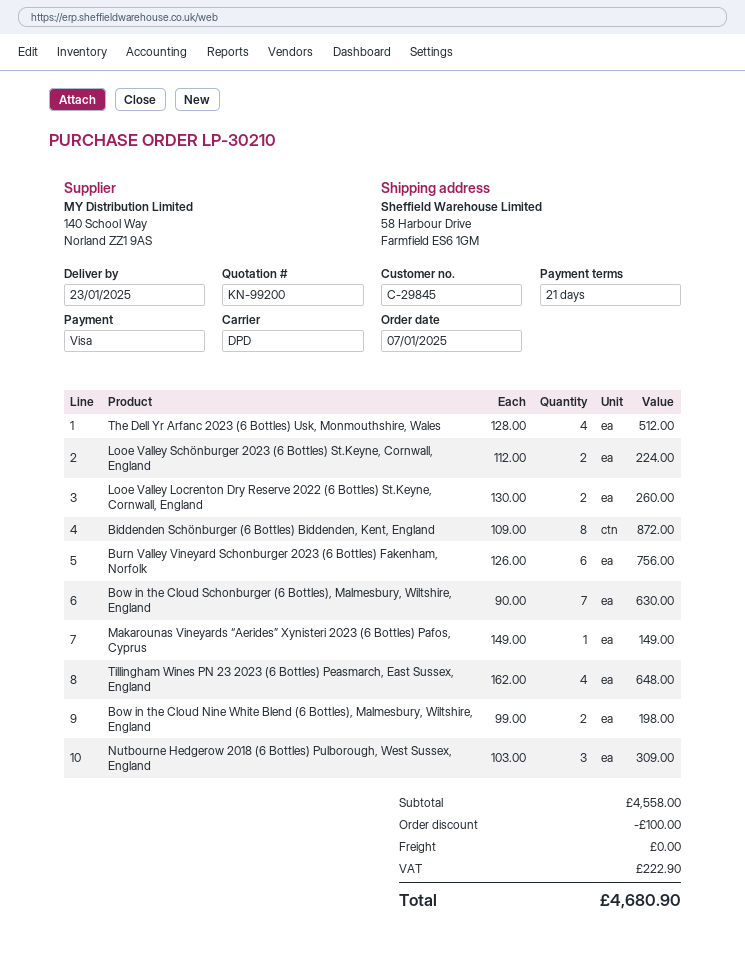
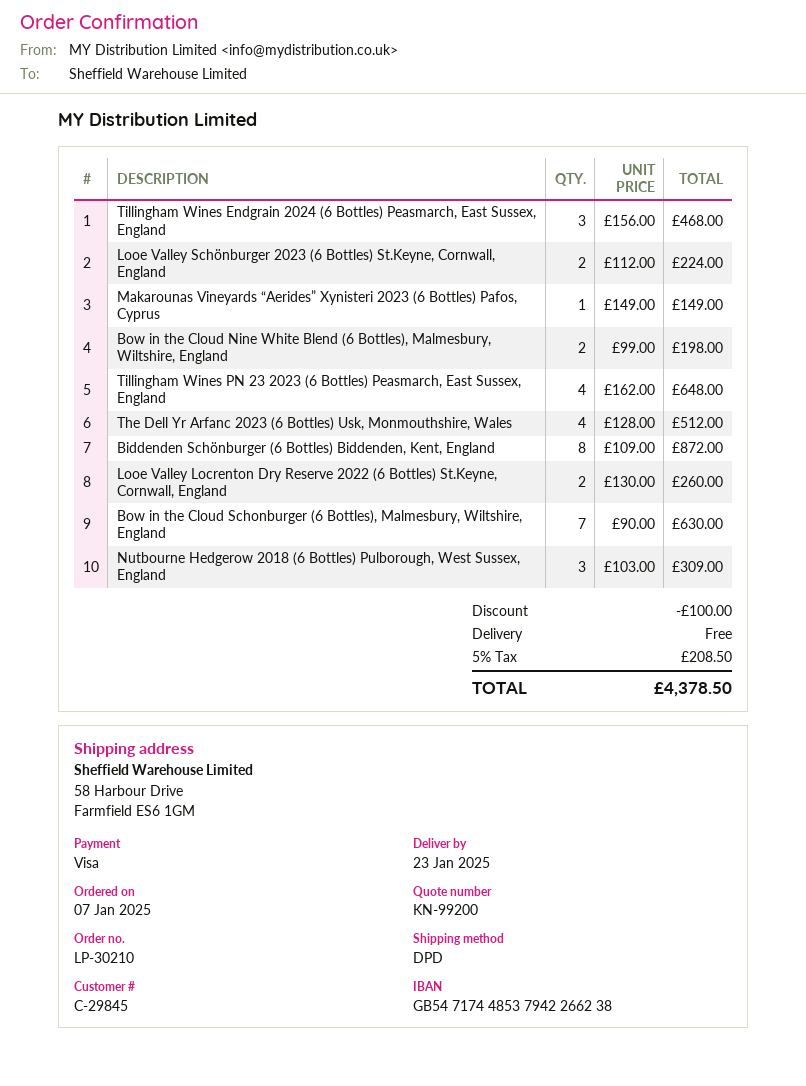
Burn Valley Vineyard Schonburger 2023 (6 Bottles) Fakenham, Norfolk: 6 x 126.00 = 756.00 -> none
Tillingham Wines Endgrain 2024 (6 Bottles) Peasmarch, East Sussex, England: none -> 3 x 156.00 = 468.00
tax: 222.90 -> 208.50
total: 4680.90 -> 4378.50

